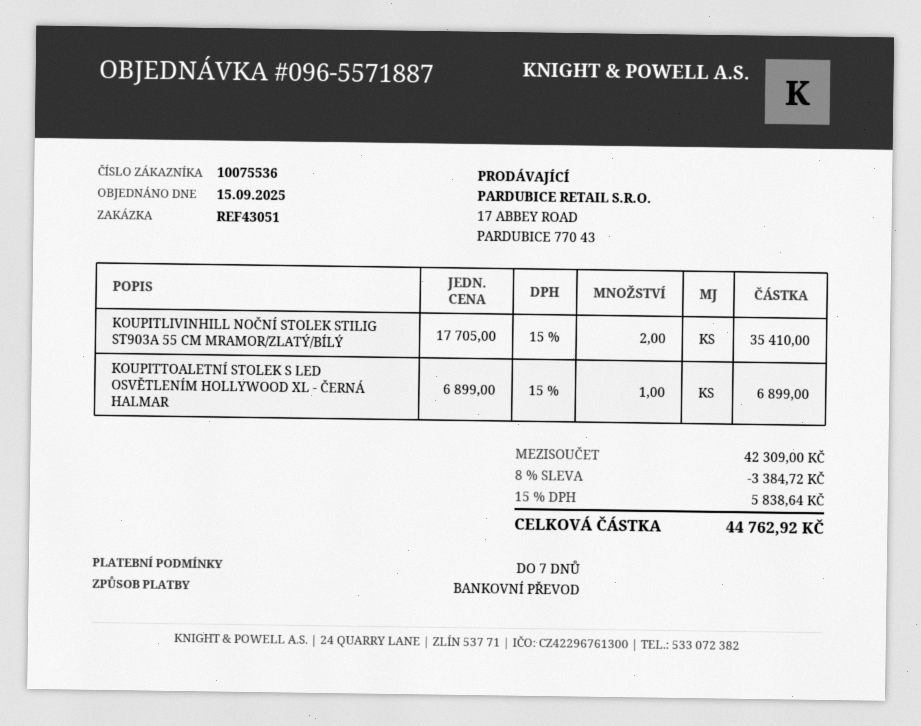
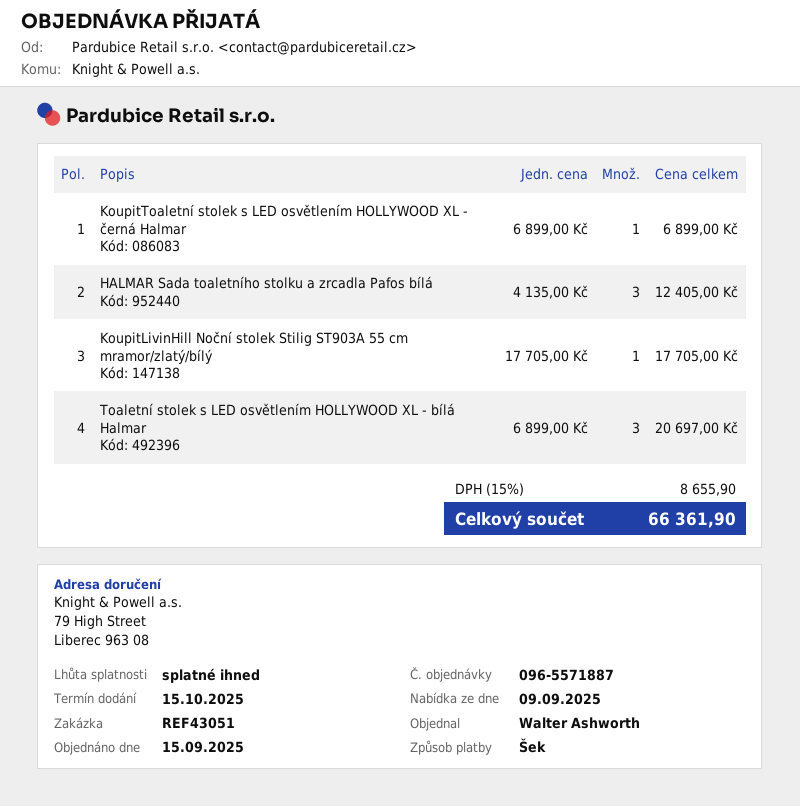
payment terms: 7 days -> on receipt
payment method: bank transfer -> cheque
KOUPITLIVINHILL NOČNÍ STOLEK STILIG ST903A 55 CM MRAMOR/ZLATÝ/BÍLÝ: 2 x 17705.00 = 35410.00 -> 1 x 17705.00 = 17705.00
HALMAR Sada toaletního stolku a zrcadla Pafos bílá: none -> 3 x 4135.00 = 12405.00
Toaletní stolek s LED osvětlením HOLLYWOOD XL - bílá Halmar: none -> 3 x 6899.00 = 20697.00
discount: 8% = 3384.72 -> none
tax: 15% = 5838.64 -> 15% = 8655.90
total: 44762.92 -> 66361.90

